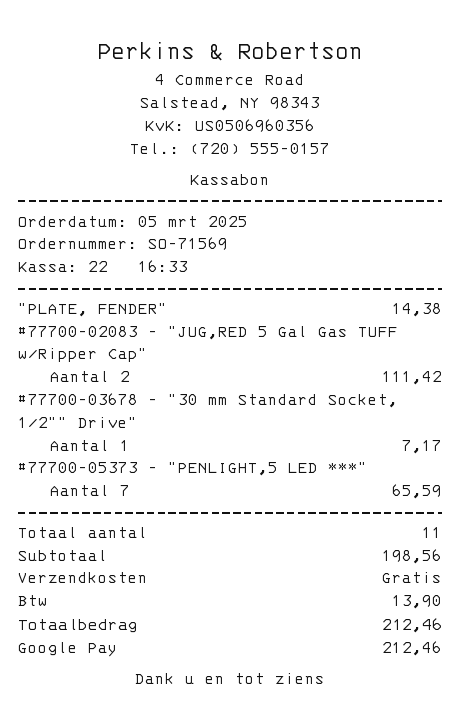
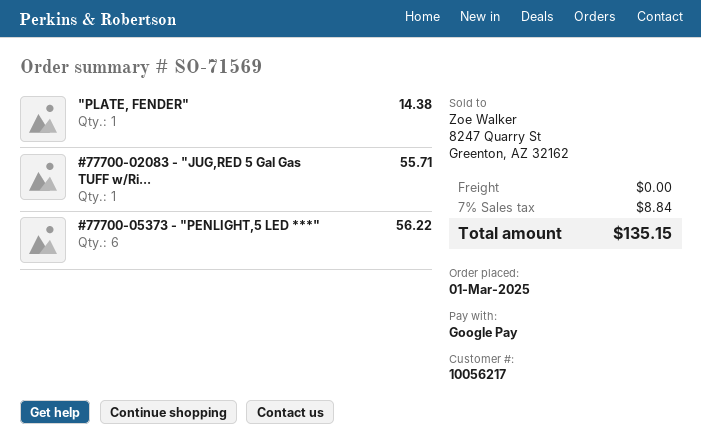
order date: 2025-03-05 -> 2025-03-01
#77700-02083 - "JUG,RED 5 Gal Gas TUFF w/Ripper Cap": 2 for 111.42 -> 1 for 55.71
#77700-03678 - "30 mm Standard Socket, 1/2"" Drive": 1 for 7.17 -> none
#77700-05373 - "PENLIGHT,5 LED ***": 7 for 65.59 -> 6 for 56.22
tax: 13.90 -> 8.84
total: 212.46 -> 135.15

